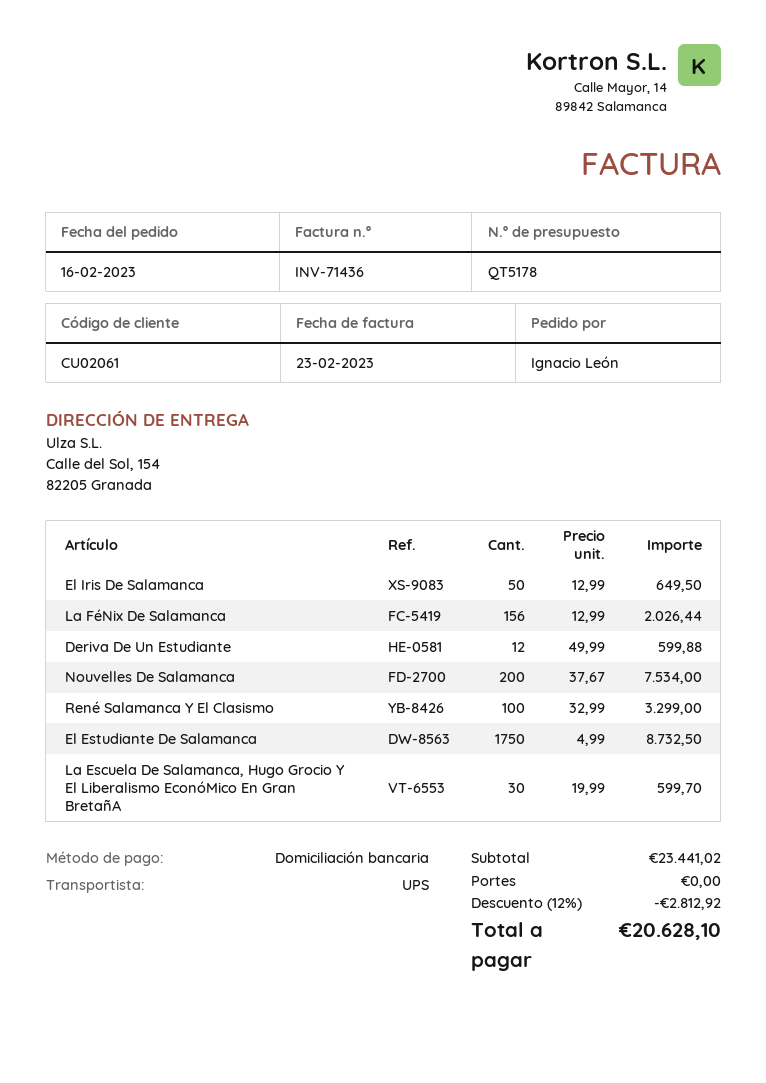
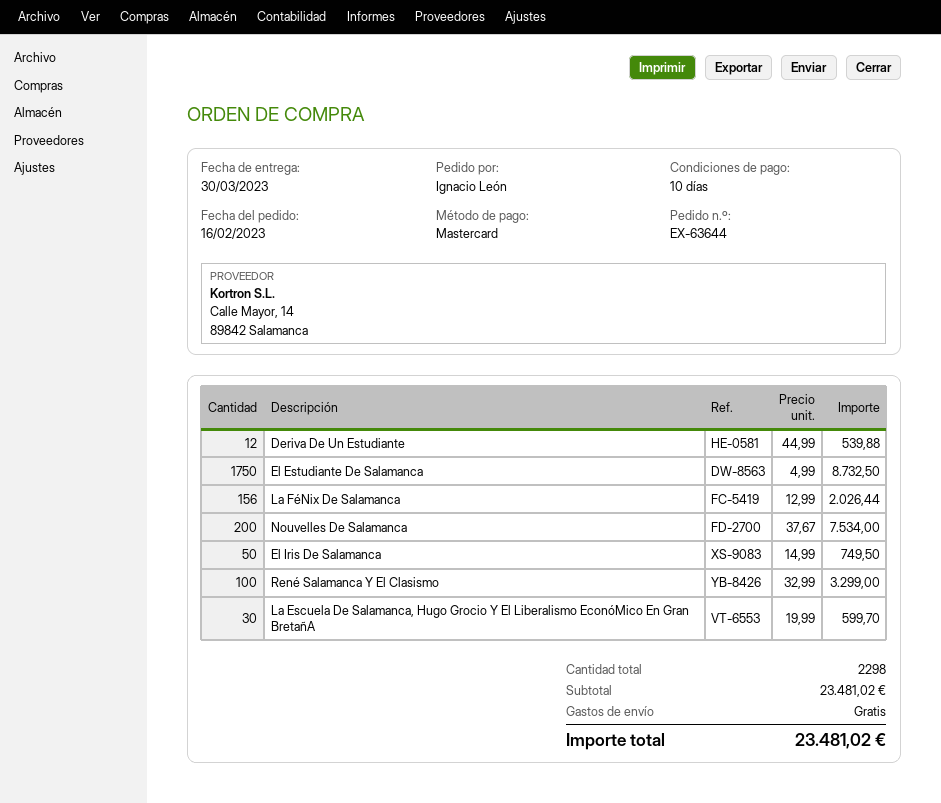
payment method: direct debit -> Mastercard
El Iris De Salamanca: 50 x 12.99 = 649.50 -> 50 x 14.99 = 749.50
Deriva De Un Estudiante: 12 x 49.99 = 599.88 -> 12 x 44.99 = 539.88
subtotal: 23441.02 -> 23481.02
discount: 12% = 2812.92 -> none
total: 20628.10 -> 23481.02

